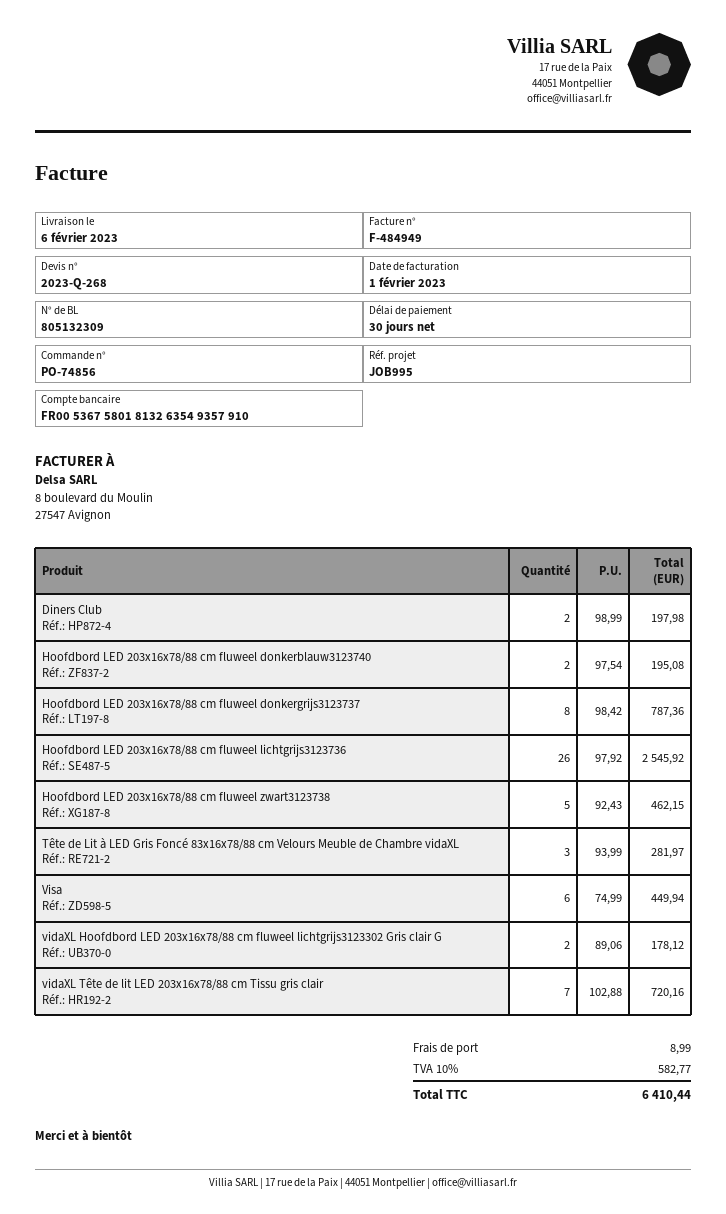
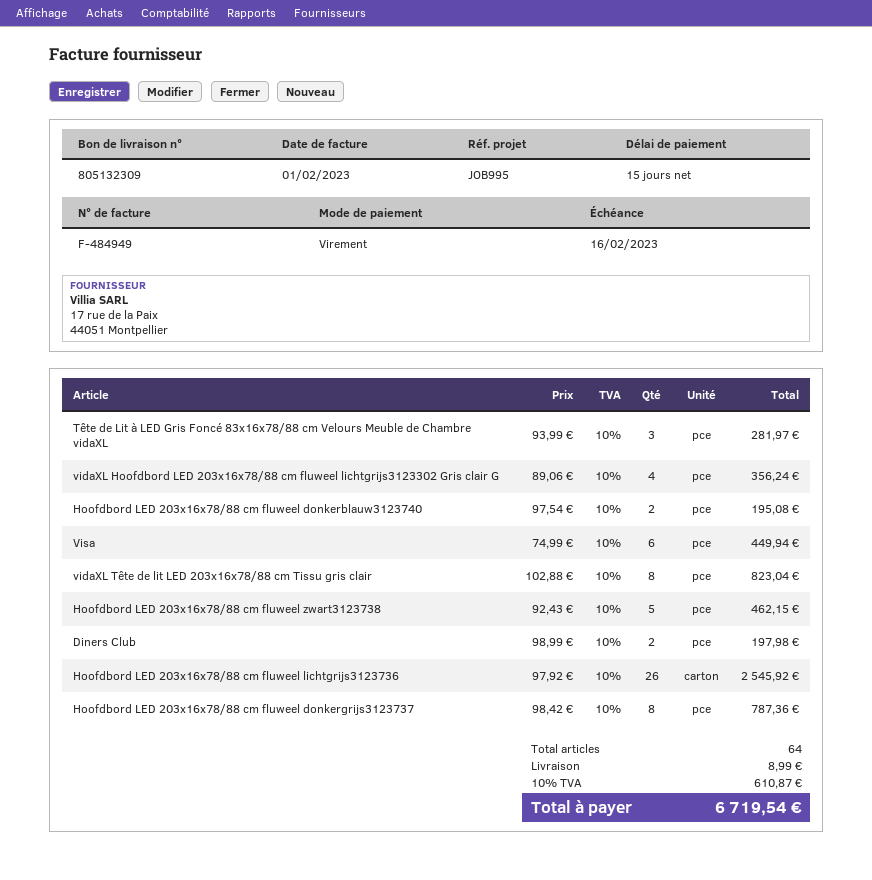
payment terms: 30 days -> 15 days
vidaXL Hoofdbord LED 203x16x78/88 cm fluweel lichtgrijs3123302 Gris clair G: 2 x 89.06 = 178.12 -> 4 x 89.06 = 356.24
vidaXL Tête de lit LED 203x16x78/88 cm Tissu gris clair: 7 x 102.88 = 720.16 -> 8 x 102.88 = 823.04
tax: 10% = 582.77 -> 10% = 610.87
total: 6410.44 -> 6719.54

